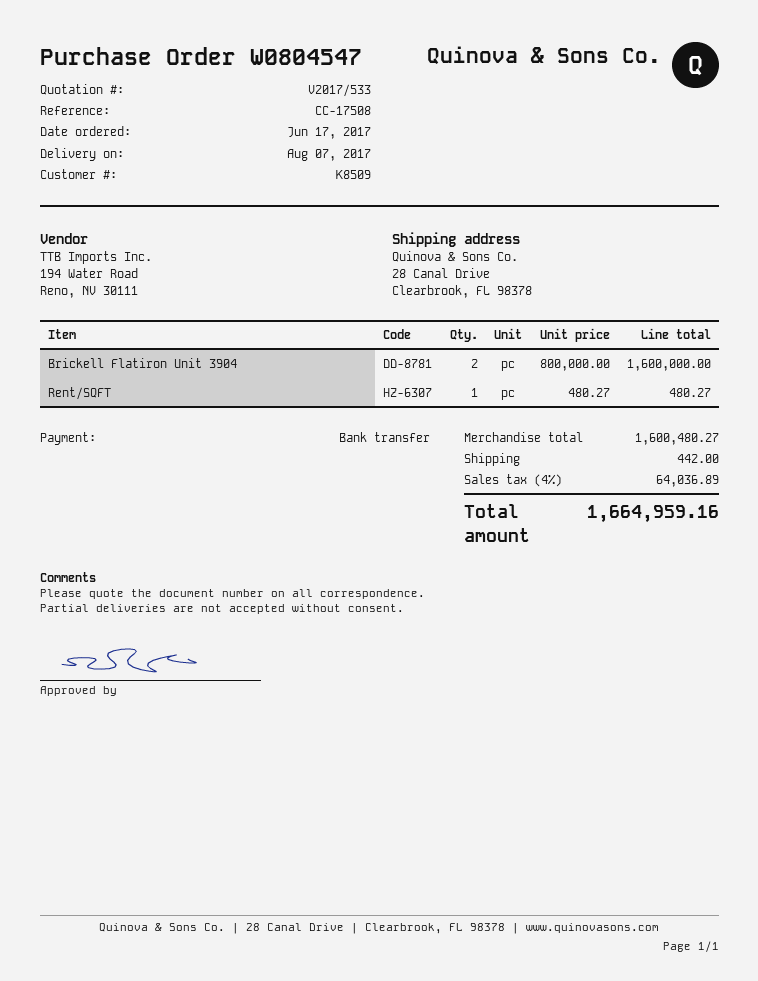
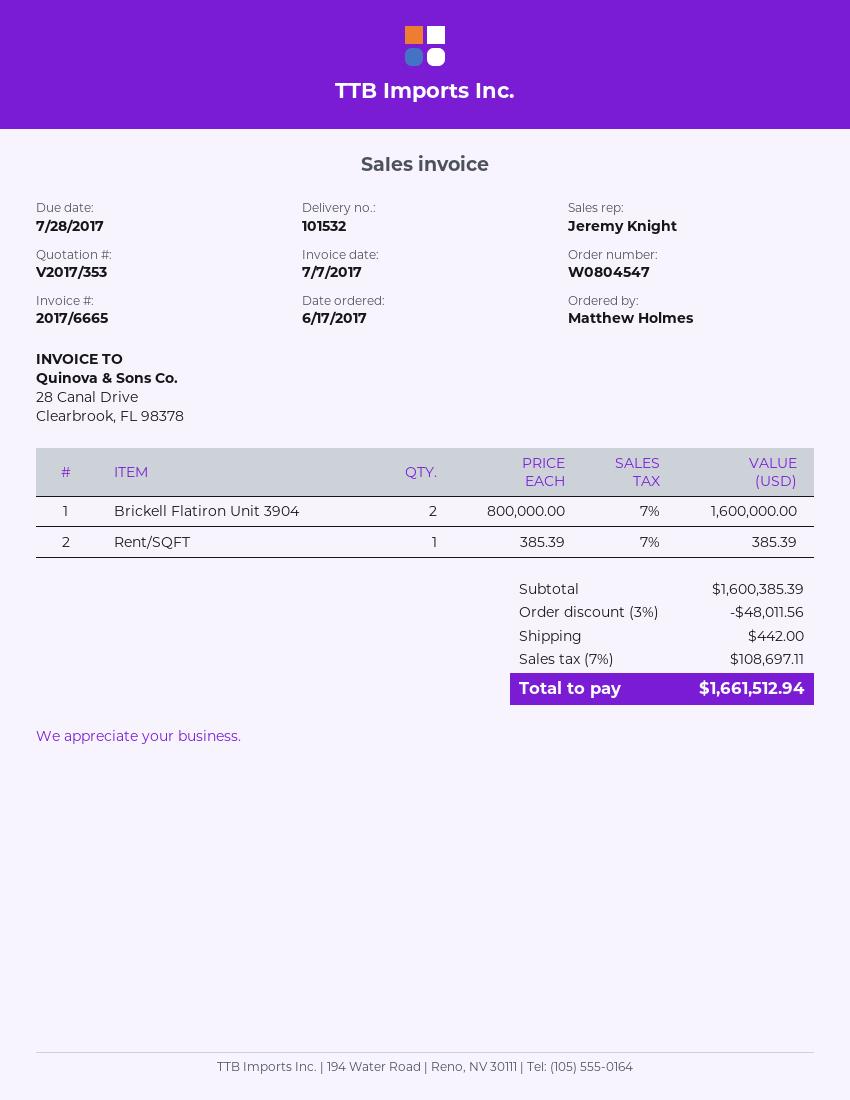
quote number: V2017/533 -> V2017/353
Rent/SQFT: 1 x 480.27 = 480.27 -> 1 x 385.39 = 385.39
subtotal: 1600480.27 -> 1600385.39
discount: none -> 3% = 48011.56
tax: 4% = 64036.89 -> 7% = 108697.11
total: 1664959.16 -> 1661512.94

